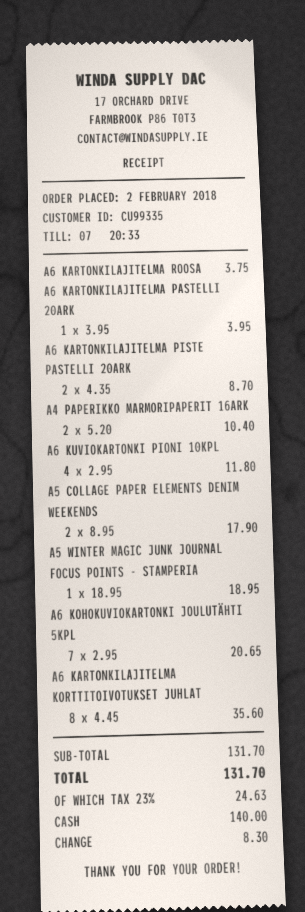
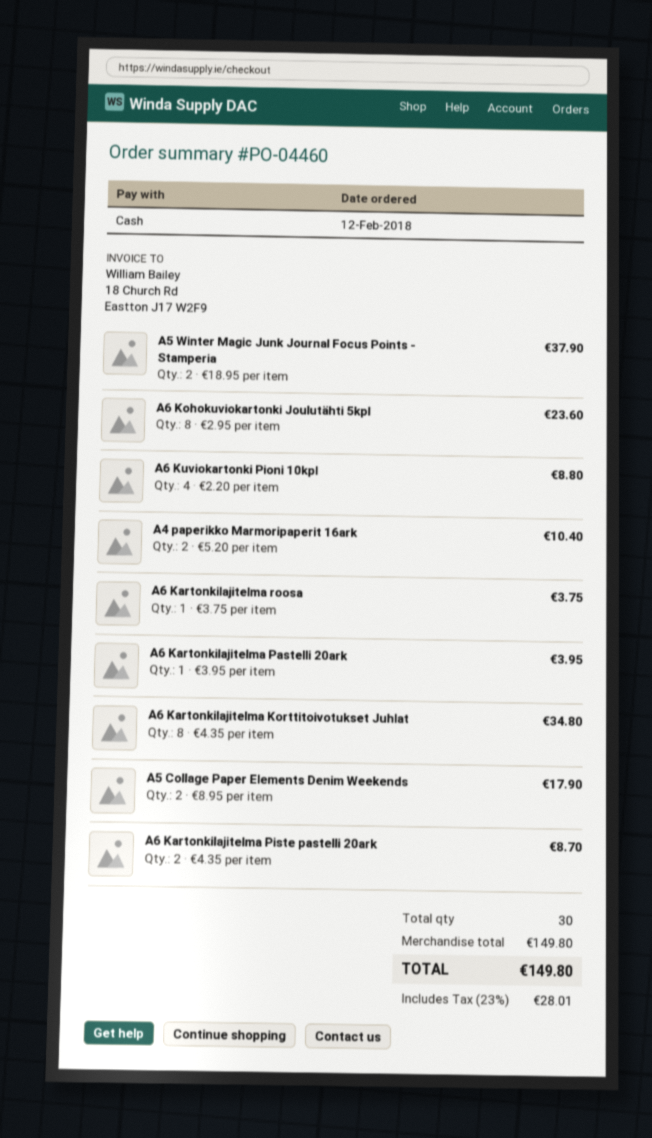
order date: 2018-02-02 -> 2018-02-12
A6 KUVIOKARTONKI PIONI 10KPL: 4 x 2.95 = 11.80 -> 4 x 2.20 = 8.80
A5 WINTER MAGIC JUNK JOURNAL FOCUS POINTS - STAMPERIA: 1 x 18.95 = 18.95 -> 2 x 18.95 = 37.90
A6 KOHOKUVIOKARTONKI JOULUTÄHTI 5KPL: 7 x 2.95 = 20.65 -> 8 x 2.95 = 23.60
A6 KARTONKILAJITELMA KORTTITOIVOTUKSET JUHLAT: 8 x 4.45 = 35.60 -> 8 x 4.35 = 34.80
subtotal: 131.70 -> 149.80
tax: 23% = 24.63 -> 23% = 28.01
total: 131.70 -> 149.80

